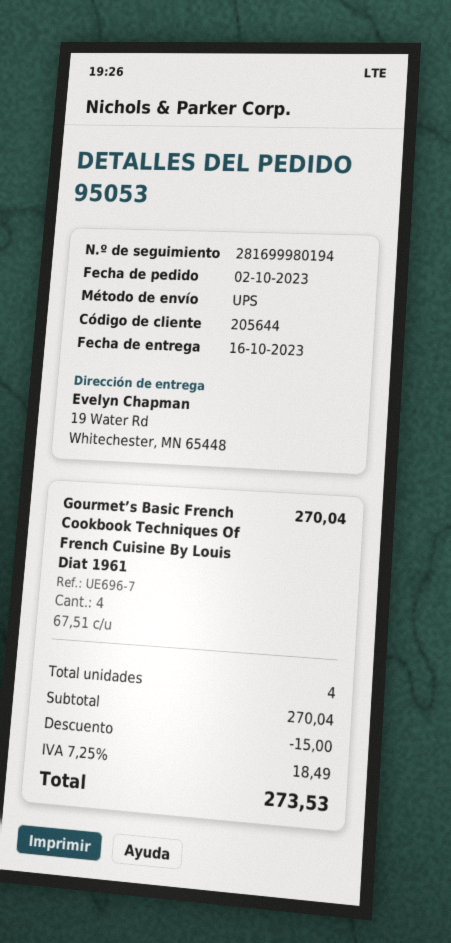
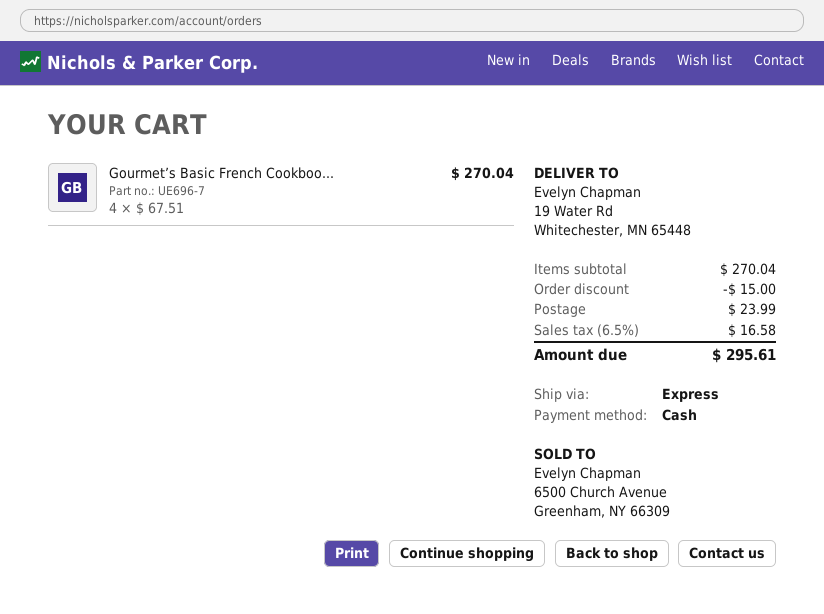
shipping method: UPS -> express
shipping: none -> 23.99
tax: 7.25% = 18.49 -> 6.5% = 16.58
total: 273.53 -> 295.61

